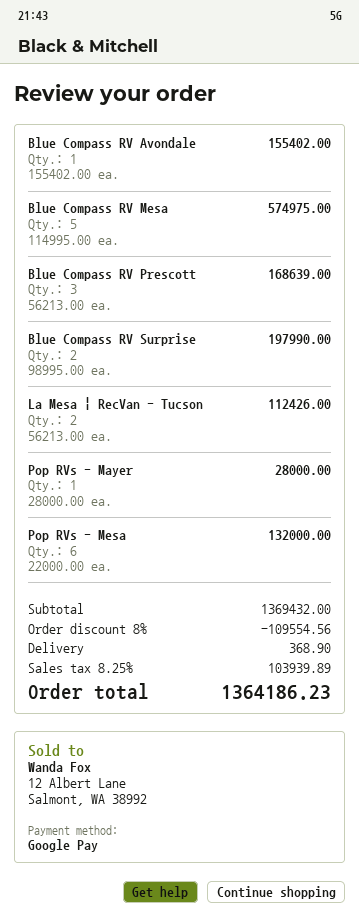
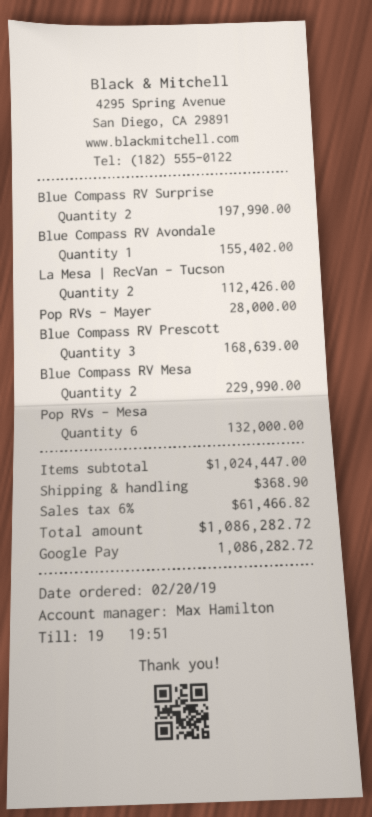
Blue Compass RV Mesa: 5 for 574975.00 -> 2 for 229990.00
subtotal: 1369432.00 -> 1024447.00
discount: 8% = 109554.56 -> none
tax: 8.25% = 103939.89 -> 6% = 61466.82
total: 1364186.23 -> 1086282.72

